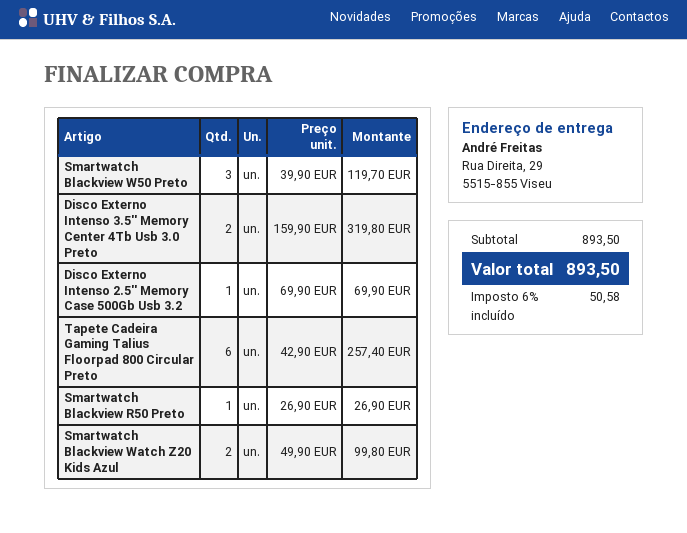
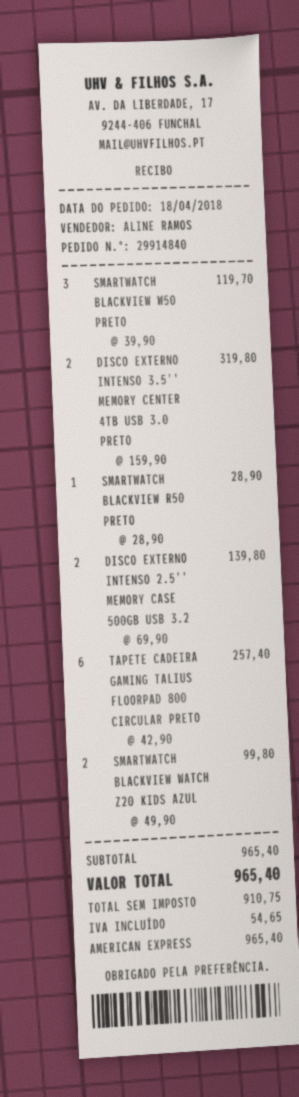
Disco Externo Intenso 2.5'' Memory Case 500Gb Usb 3.2: 1 x 69.90 = 69.90 -> 2 x 69.90 = 139.80
Smartwatch Blackview R50 Preto: 1 x 26.90 = 26.90 -> 1 x 28.90 = 28.90
subtotal: 893.50 -> 965.40
tax: 50.58 -> 54.65
total: 893.50 -> 965.40

